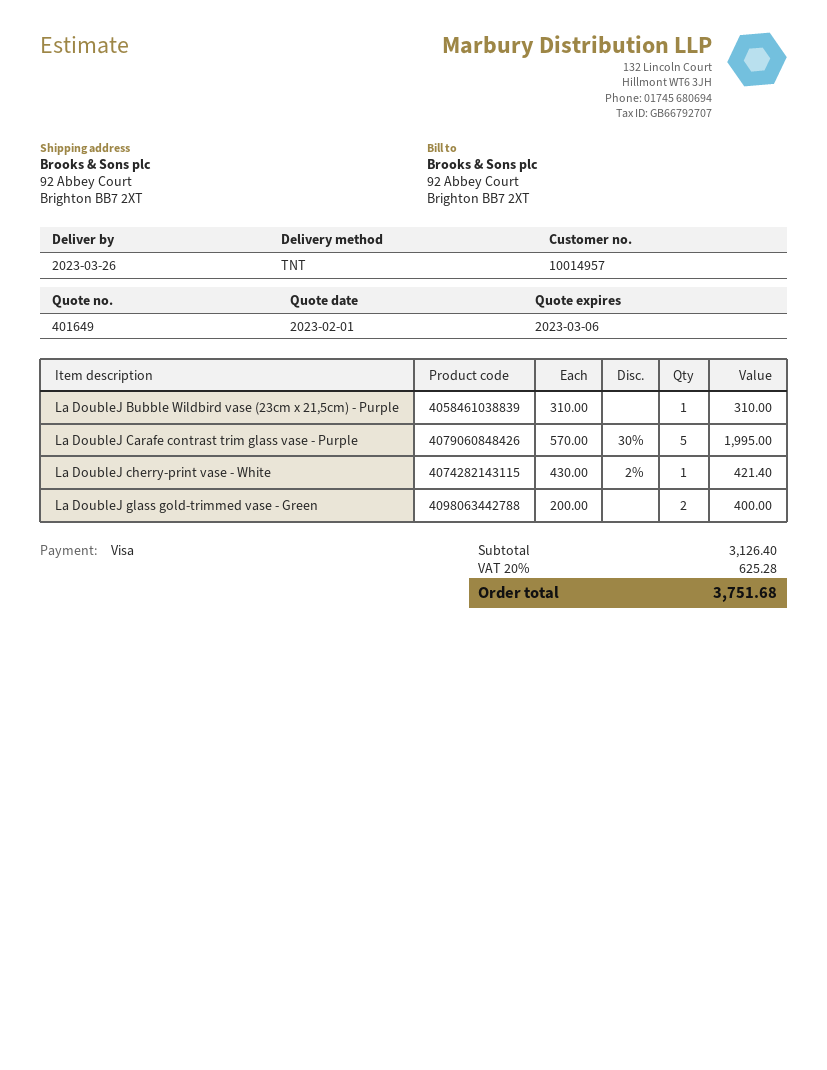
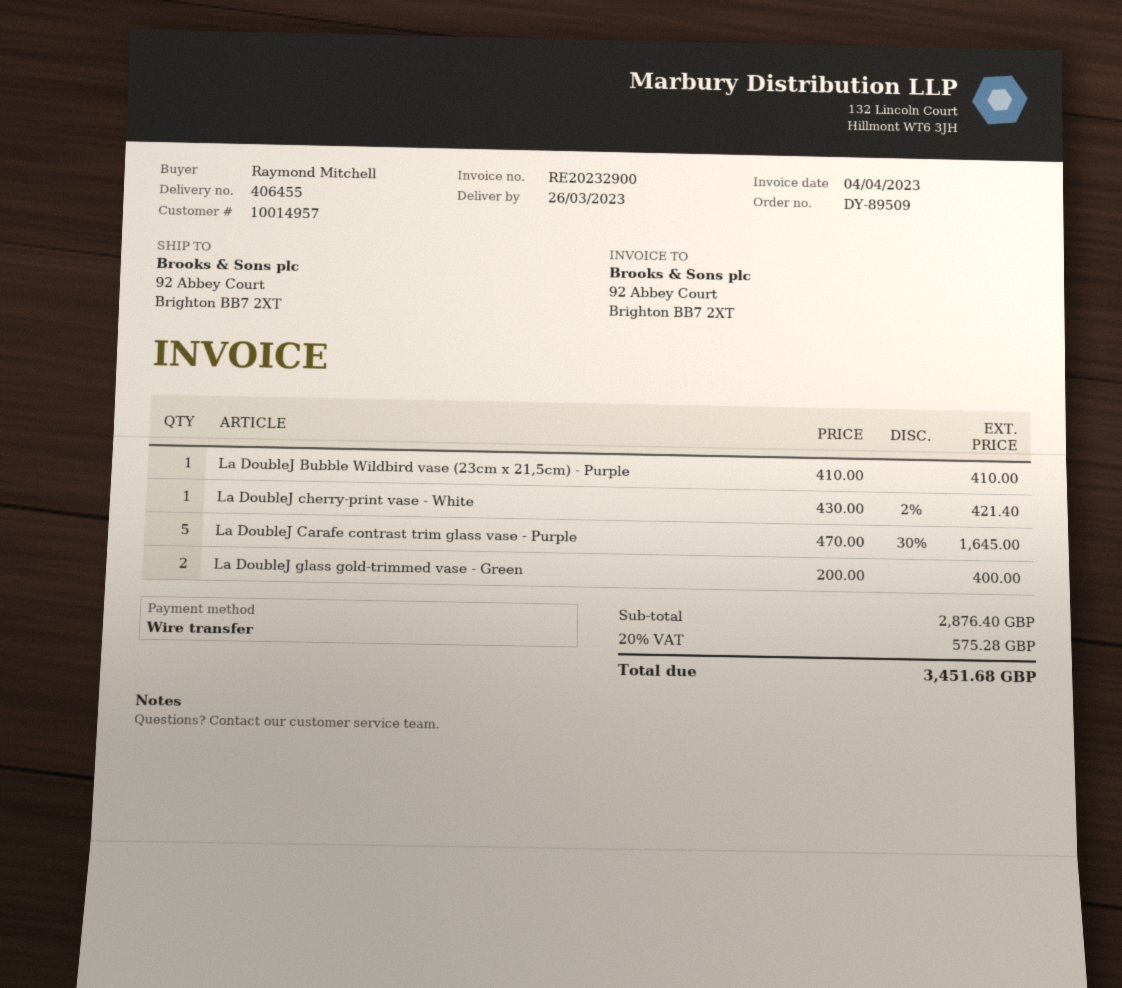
payment method: Visa -> bank transfer
La DoubleJ Bubble Wildbird vase (23cm x 21,5cm) - Purple: 1 x 310.00 = 310.00 -> 1 x 410.00 = 410.00
La DoubleJ Carafe contrast trim glass vase - Purple: 5 x 570.00 - 30% = 1995.00 -> 5 x 470.00 - 30% = 1645.00
subtotal: 3126.40 -> 2876.40
tax: 20% = 625.28 -> 20% = 575.28
total: 3751.68 -> 3451.68

